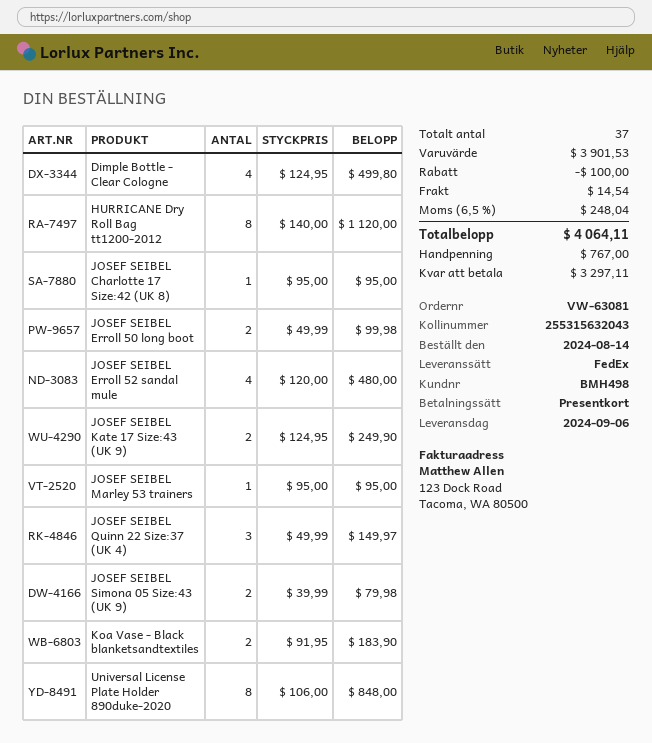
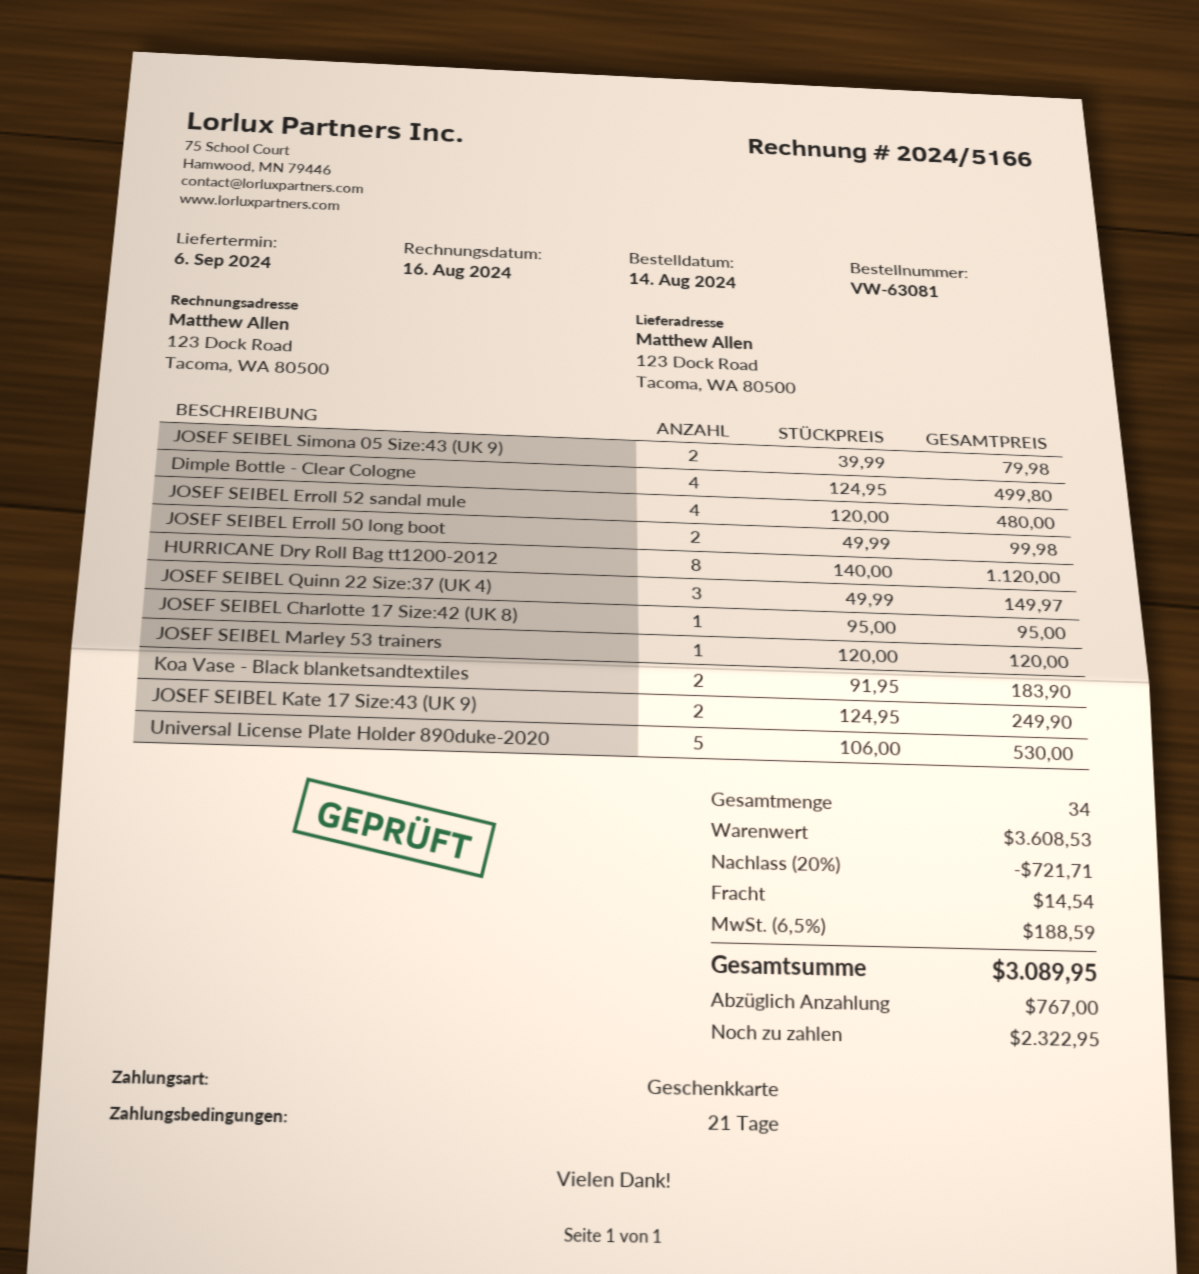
JOSEF SEIBEL Marley 53 trainers: 1 x 95.00 = 95.00 -> 1 x 120.00 = 120.00
Universal License Plate Holder 890duke-2020: 8 x 106.00 = 848.00 -> 5 x 106.00 = 530.00
total quantity: 37 -> 34
subtotal: 3901.53 -> 3608.53
discount: 100.00 -> 721.71
tax: 6.5% = 248.04 -> 6.5% = 188.59
total: 4064.11 -> 3089.95
balance: 3297.11 -> 2322.95

